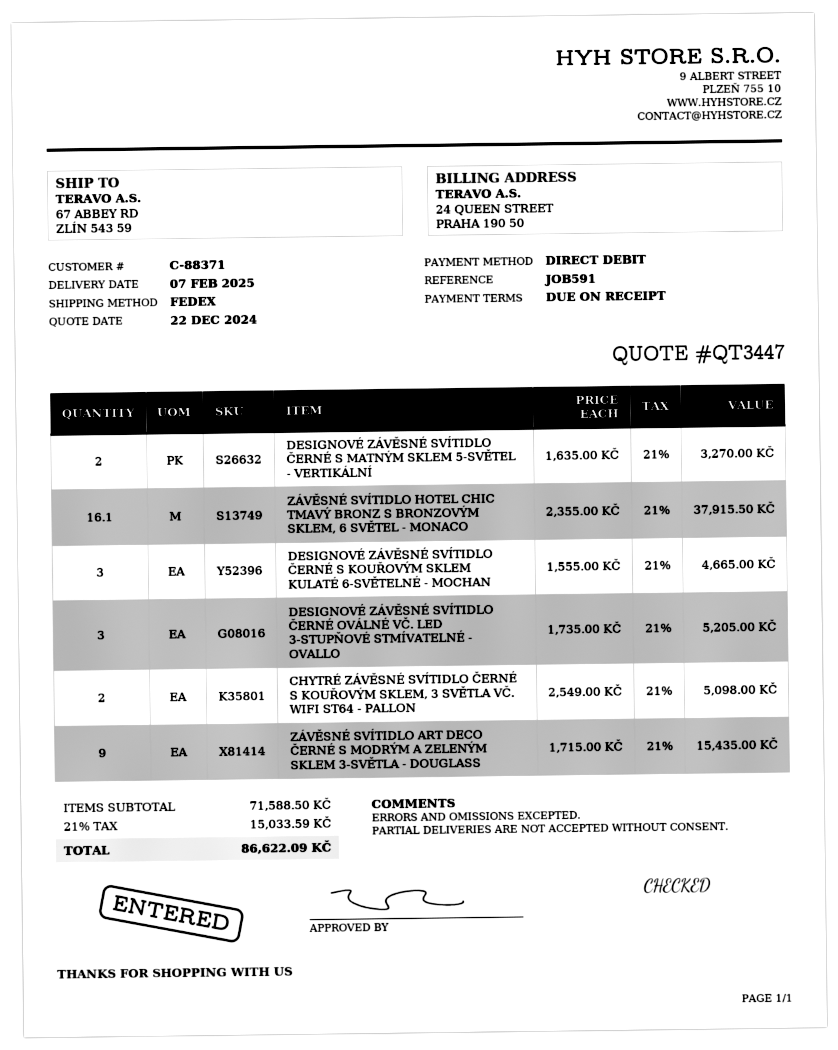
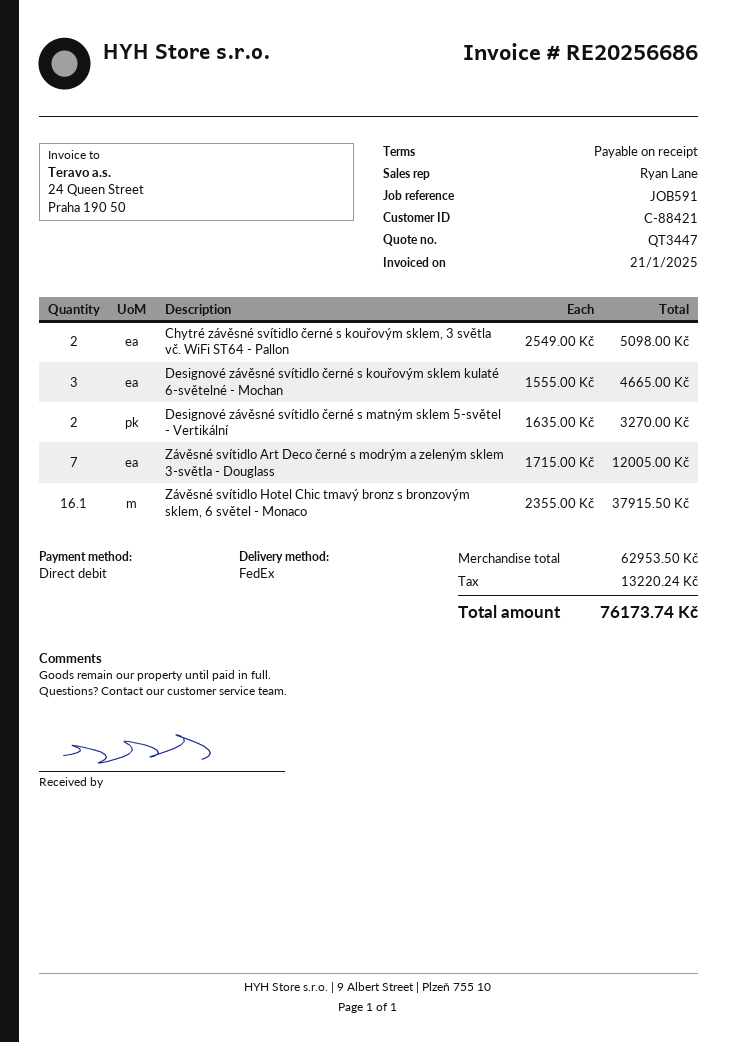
customer number: C-88371 -> C-88421
DESIGNOVÉ ZÁVĚSNÉ SVÍTIDLO ČERNÉ OVÁLNÉ VČ. LED 3-STUPŇOVÉ STMÍVATELNÉ - OVALLO: 3 x 1735.00 = 5205.00 -> none
ZÁVĚSNÉ SVÍTIDLO ART DECO ČERNÉ S MODRÝM A ZELENÝM SKLEM 3-SVĚTLA - DOUGLASS: 9 x 1715.00 = 15435.00 -> 7 x 1715.00 = 12005.00
subtotal: 71588.50 -> 62953.50
tax: 15033.59 -> 13220.24
total: 86622.09 -> 76173.74

